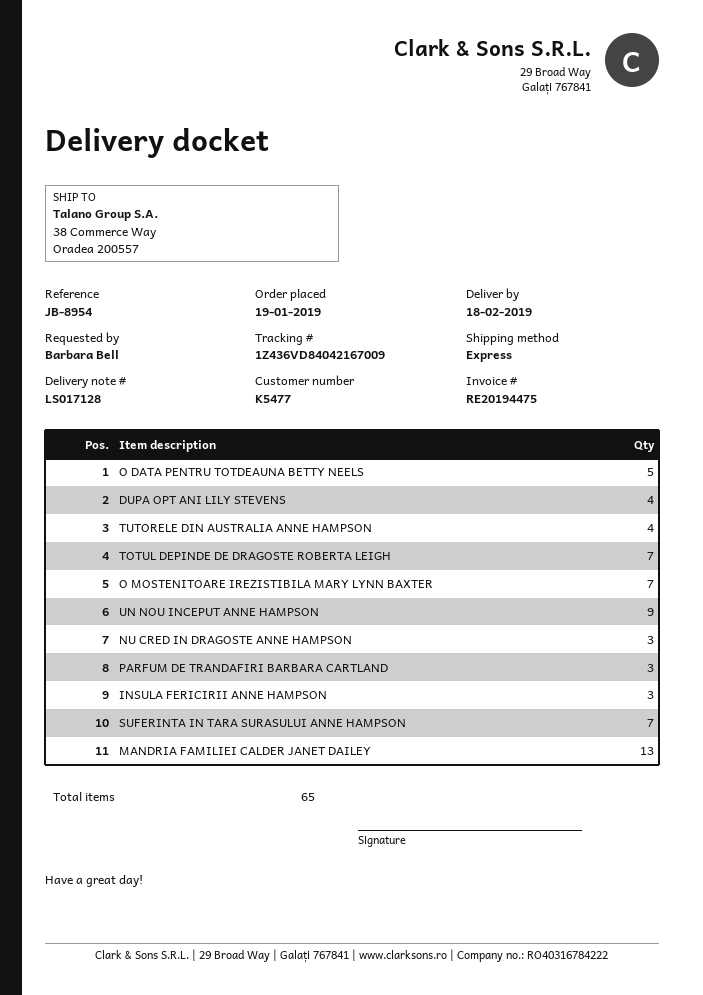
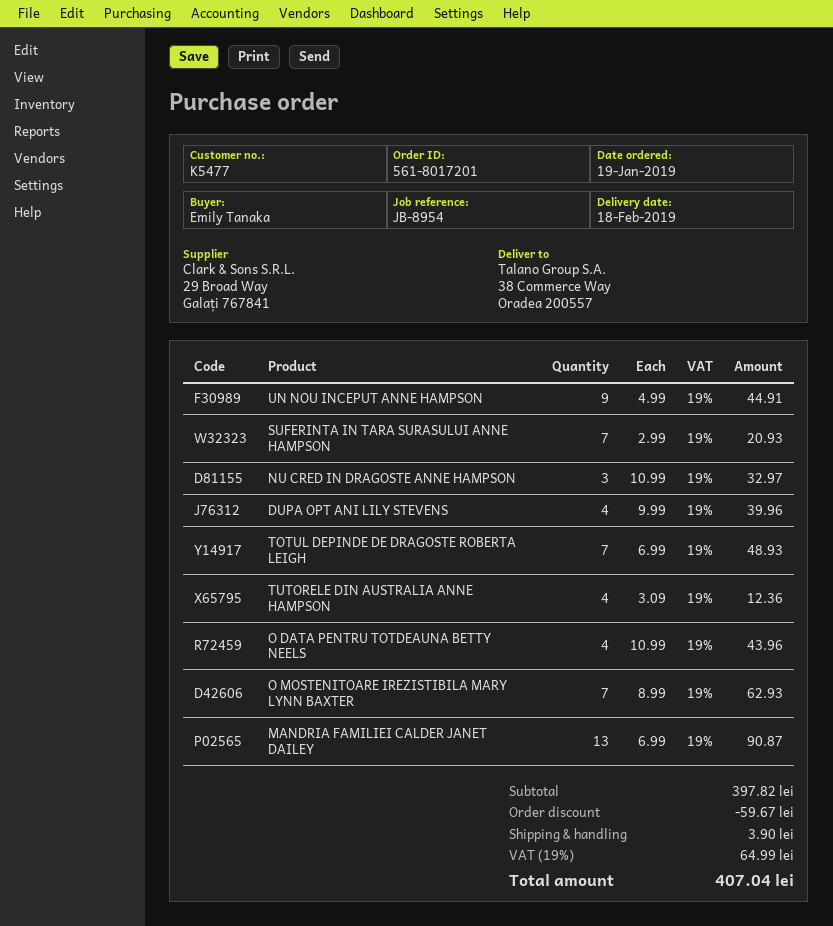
ordered by: Barbara Bell -> Emily Tanaka
O DATA PENTRU TOTDEAUNA BETTY NEELS: 5 -> 4
PARFUM DE TRANDAFIRI BARBARA CARTLAND: 3 -> none
INSULA FERICIRII ANNE HAMPSON: 3 -> none

